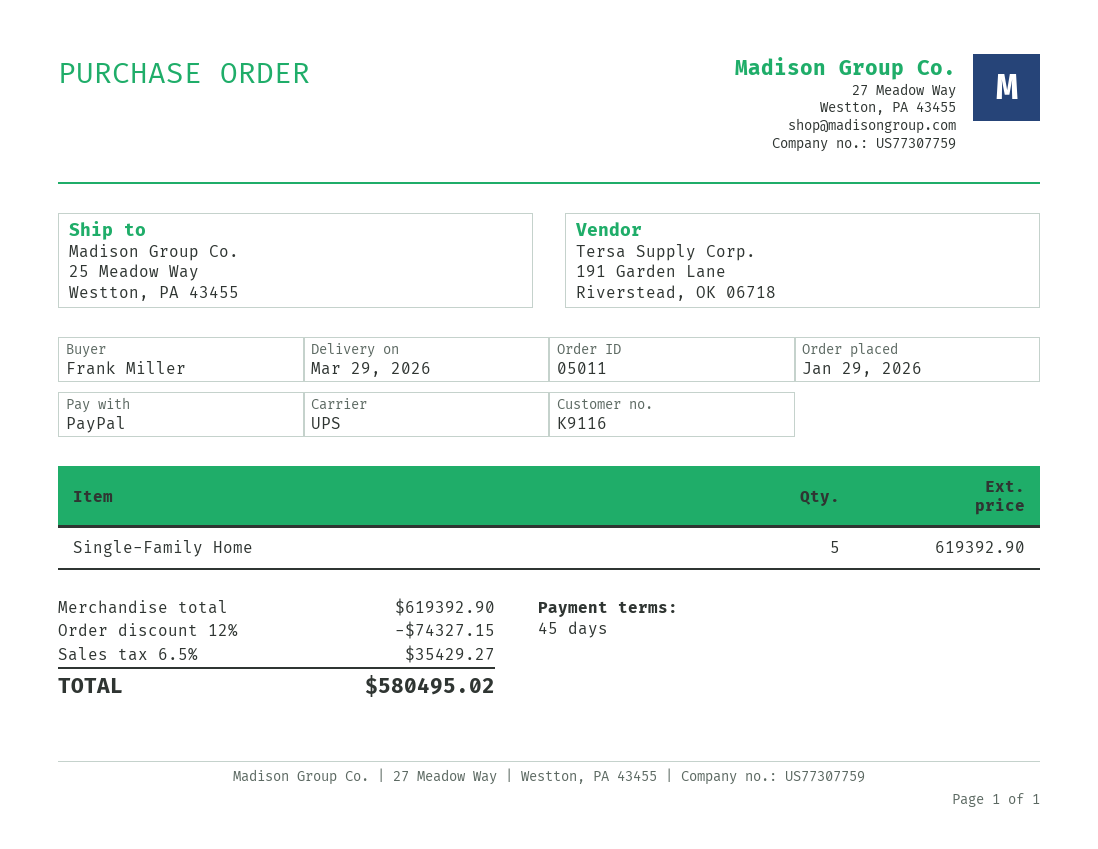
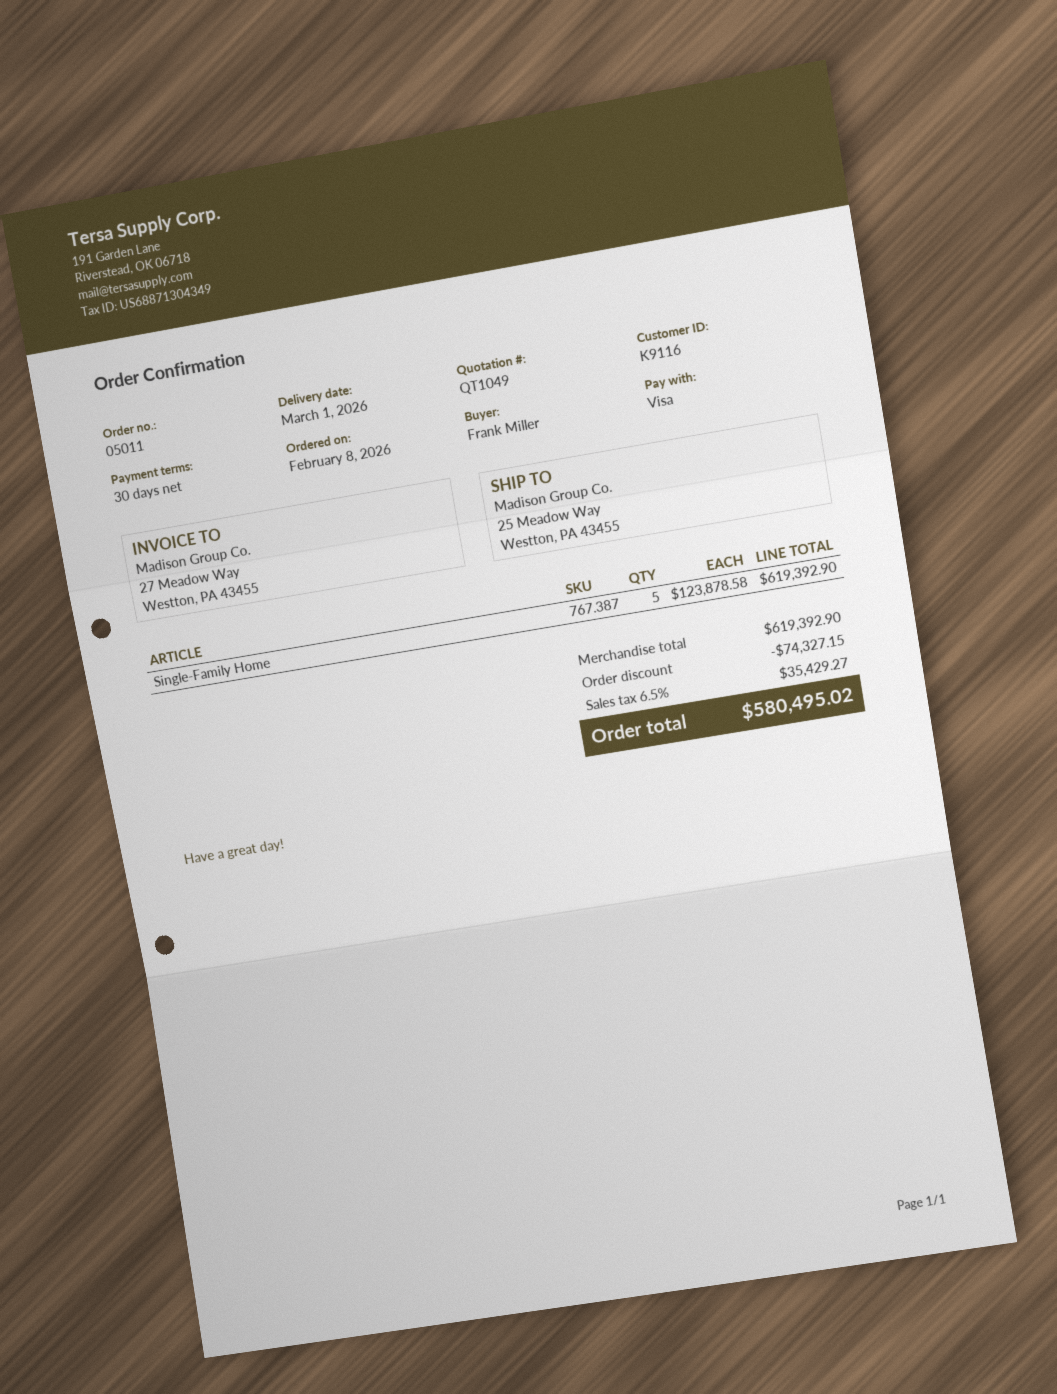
order date: 2026-01-29 -> 2026-02-08
delivery date: 2026-03-29 -> 2026-03-01
payment terms: 45 days -> 30 days
payment method: PayPal -> Visa

